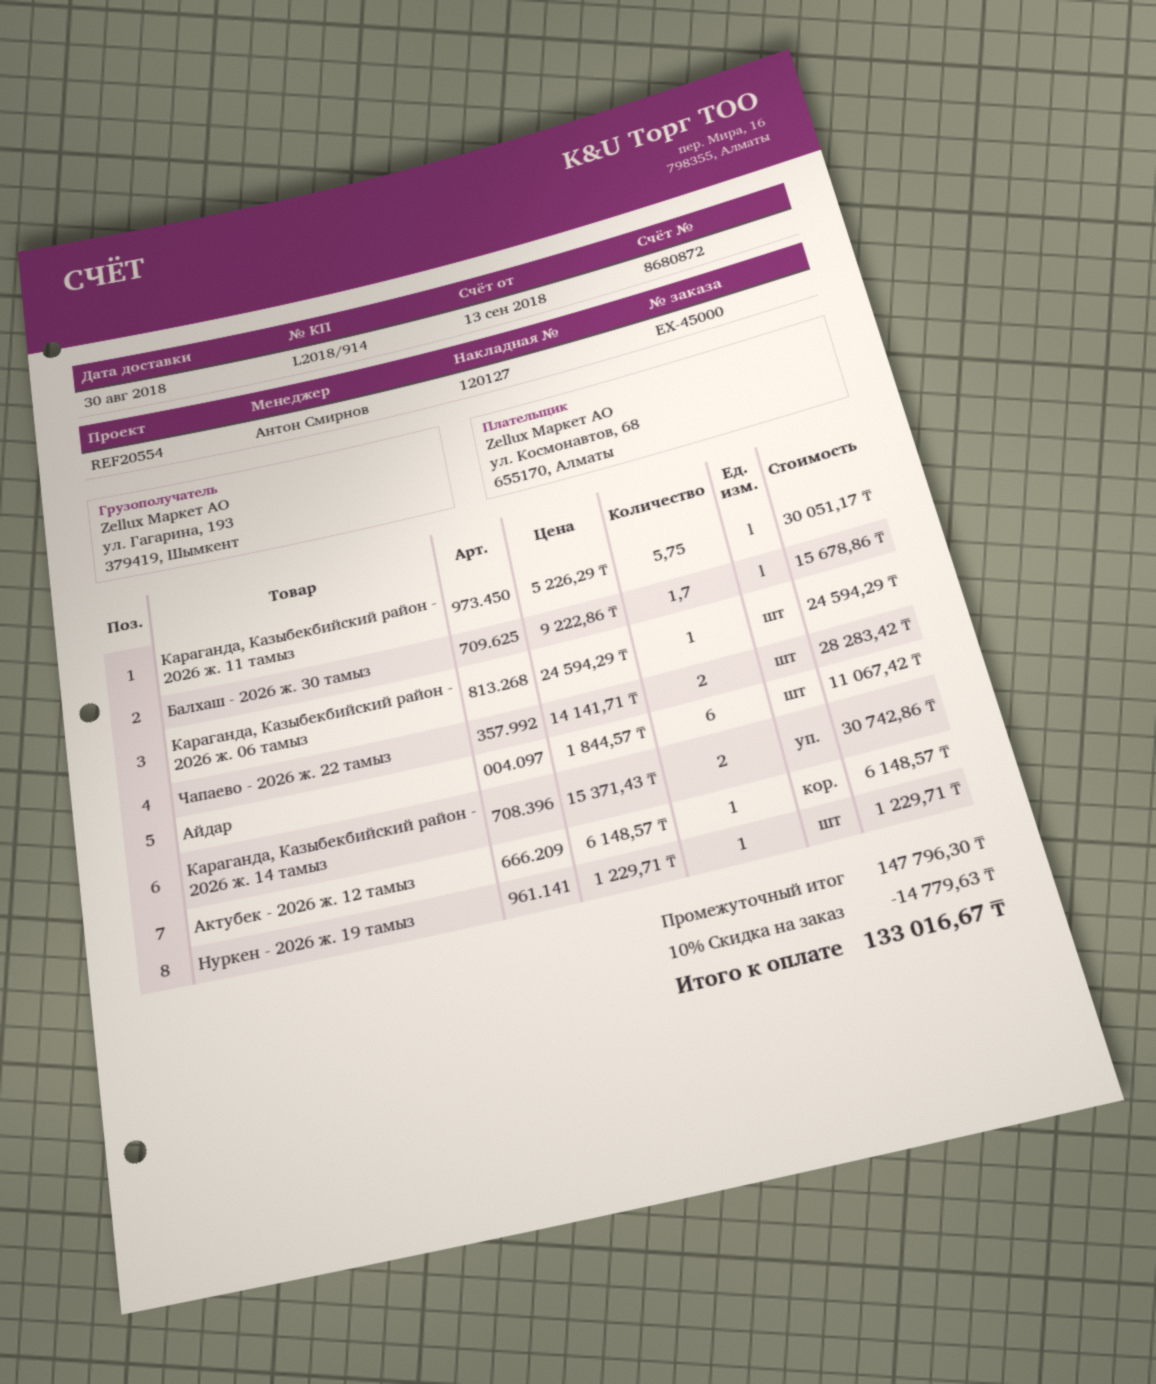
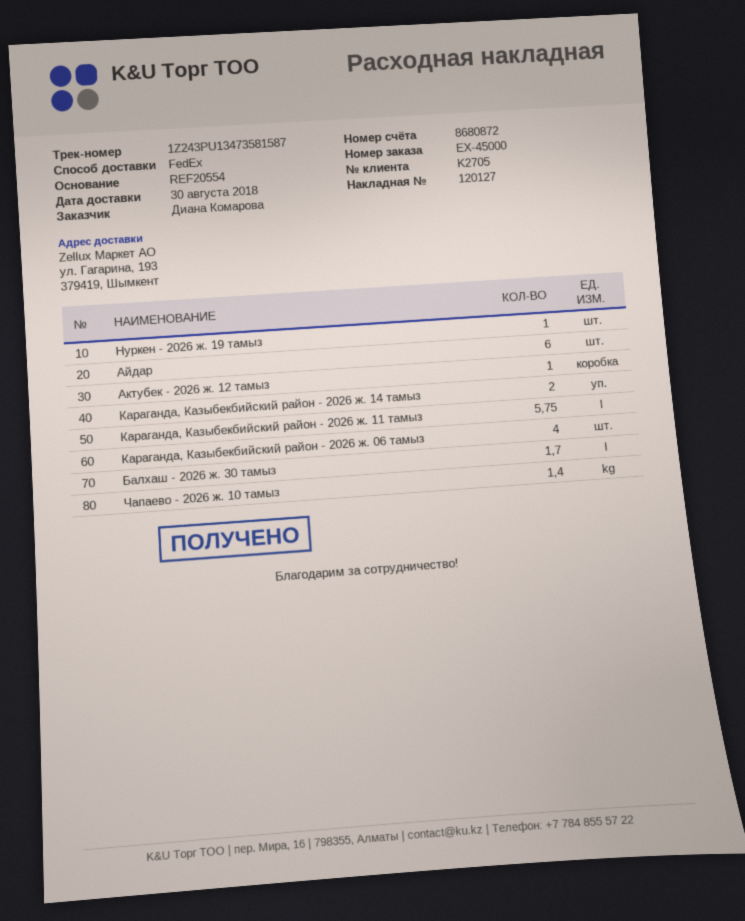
Караганда, Казыбекбийский район - 2026 ж. 06 тамыз: 1 -> 4
Чапаево - 2026 ж. 22 тамыз: 2 -> none
Чапаево - 2026 ж. 10 тамыз: none -> 1.4

